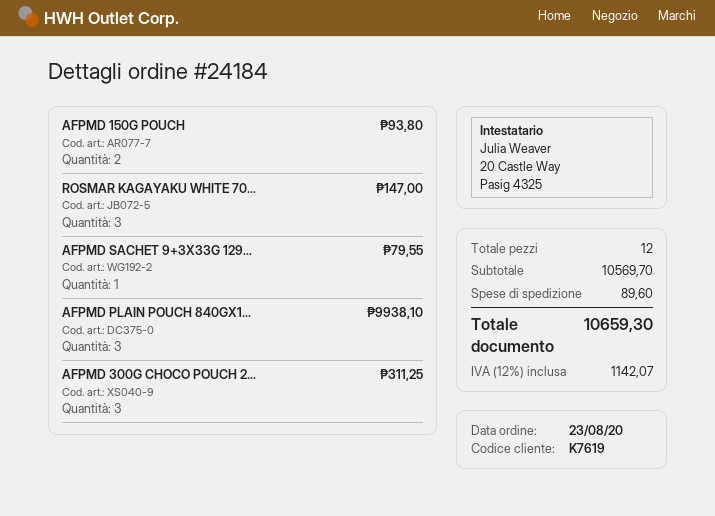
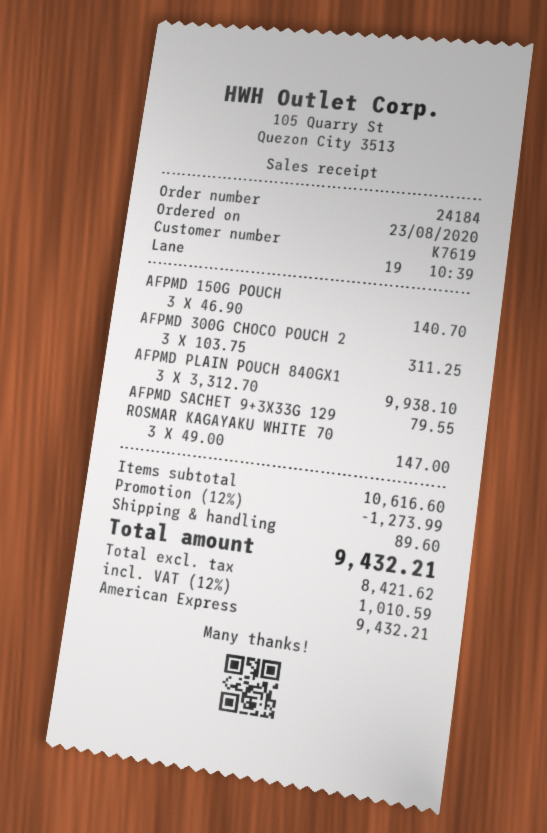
AFPMD 150G POUCH: 2 for 93.80 -> 3 for 140.70
subtotal: 10569.70 -> 10616.60
discount: none -> 12% = 1273.99
tax: 12% = 1142.07 -> 12% = 1010.59
total: 10659.30 -> 9432.21

